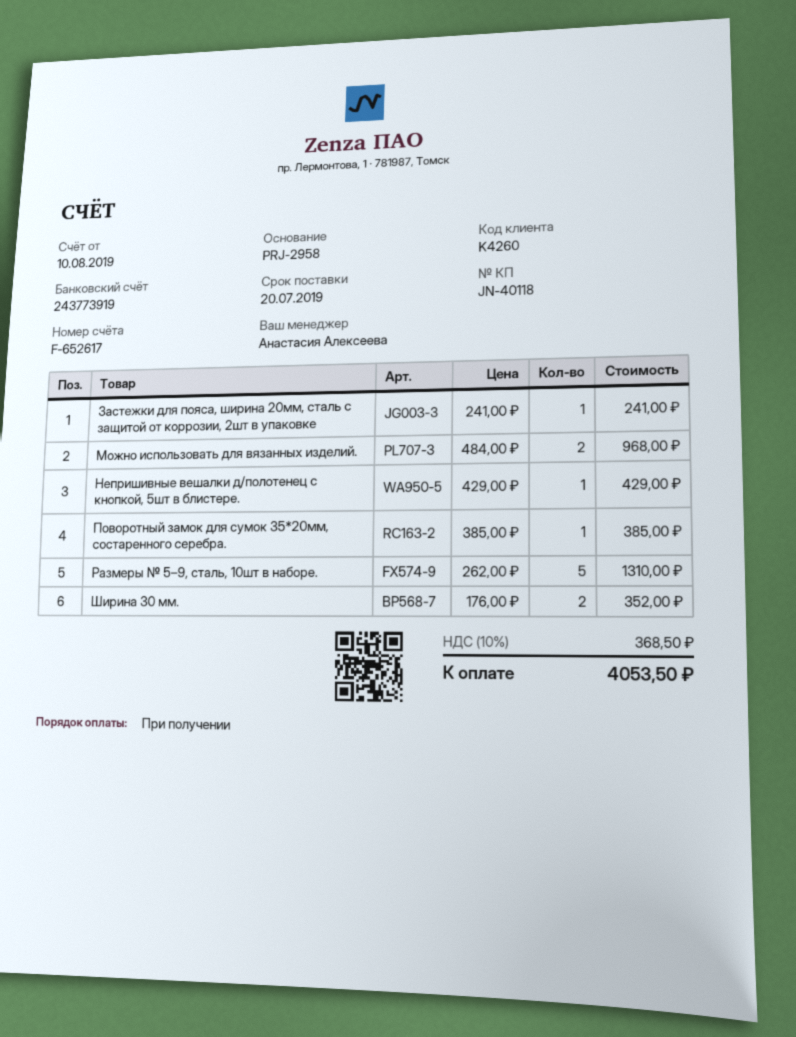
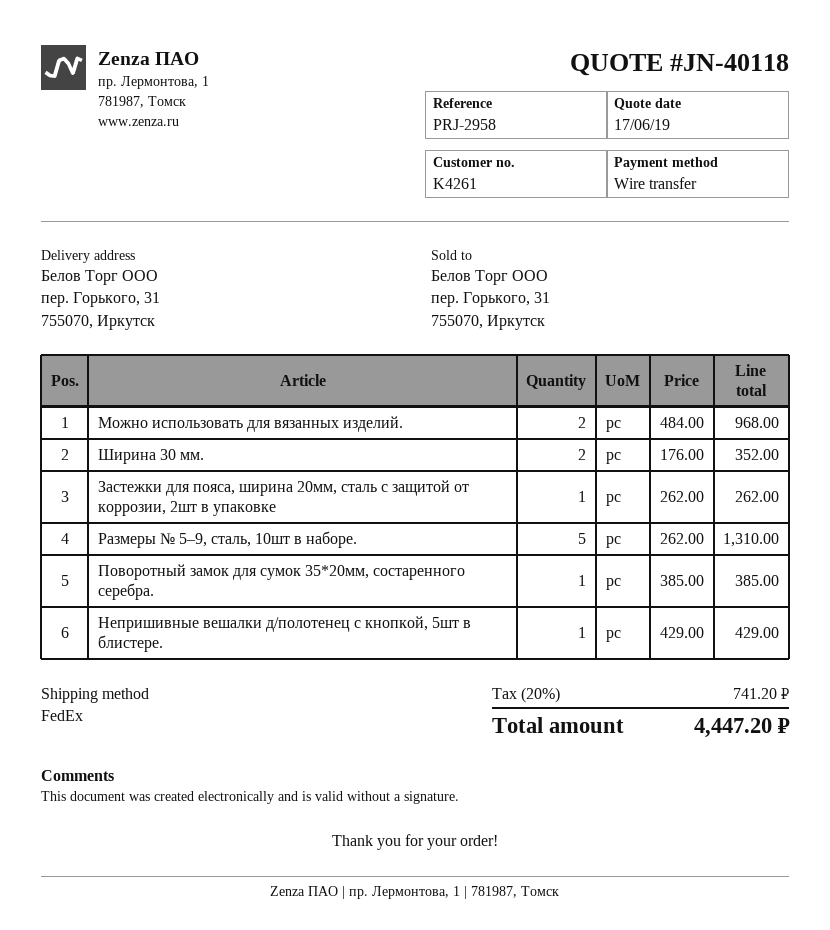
customer number: K4260 -> K4261
Застежки для пояса, ширина 20мм, сталь с защитой от коррозии, 2шт в упаковке: 1 x 241.00 = 241.00 -> 1 x 262.00 = 262.00
tax: 10% = 368.50 -> 20% = 741.20
total: 4053.50 -> 4447.20

